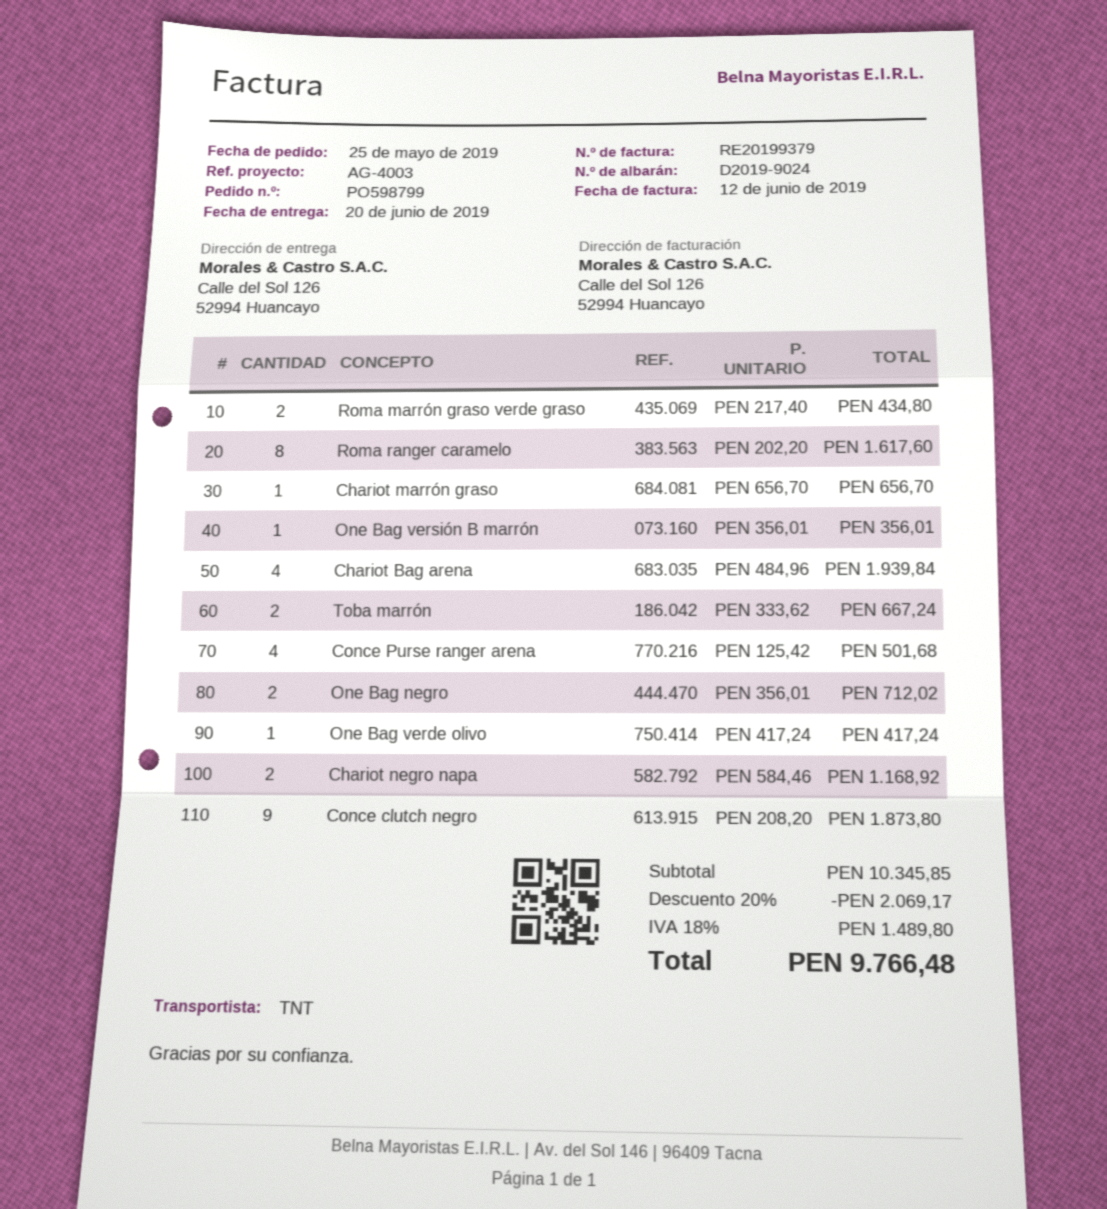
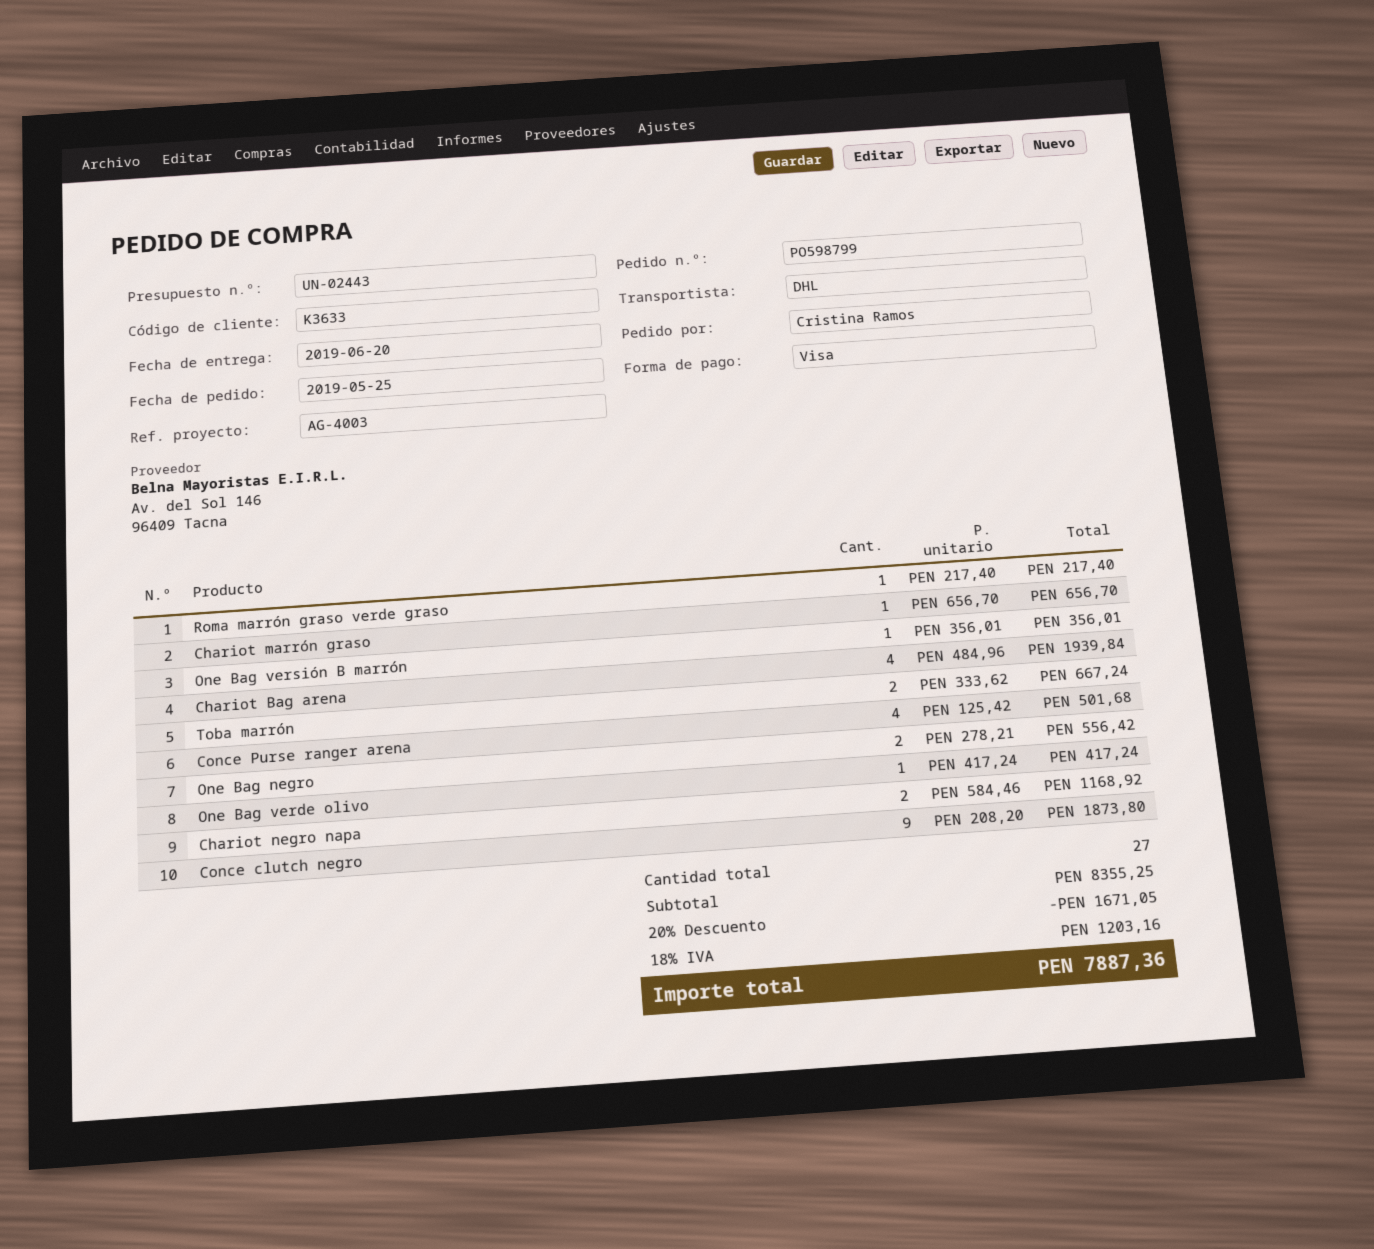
shipping method: TNT -> DHL
Roma marrón graso verde graso: 2 x 217.40 = 434.80 -> 1 x 217.40 = 217.40
Roma ranger caramelo: 8 x 202.20 = 1617.60 -> none
One Bag negro: 2 x 356.01 = 712.02 -> 2 x 278.21 = 556.42
subtotal: 10345.85 -> 8355.25
discount: 20% = 2069.17 -> 20% = 1671.05
tax: 18% = 1489.80 -> 18% = 1203.16
total: 9766.48 -> 7887.36

